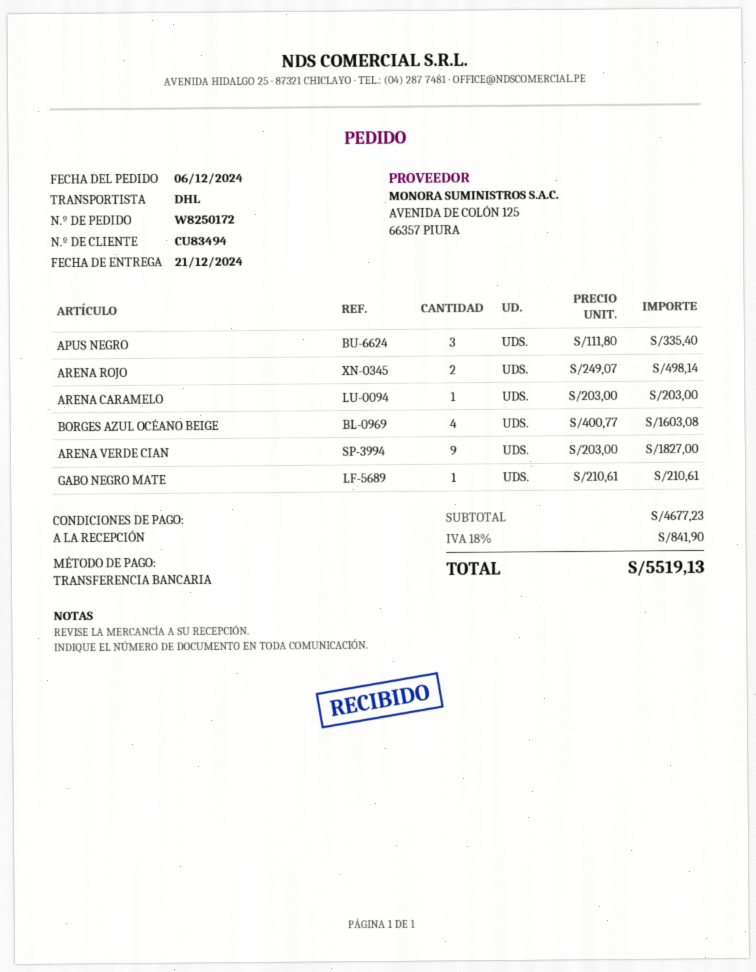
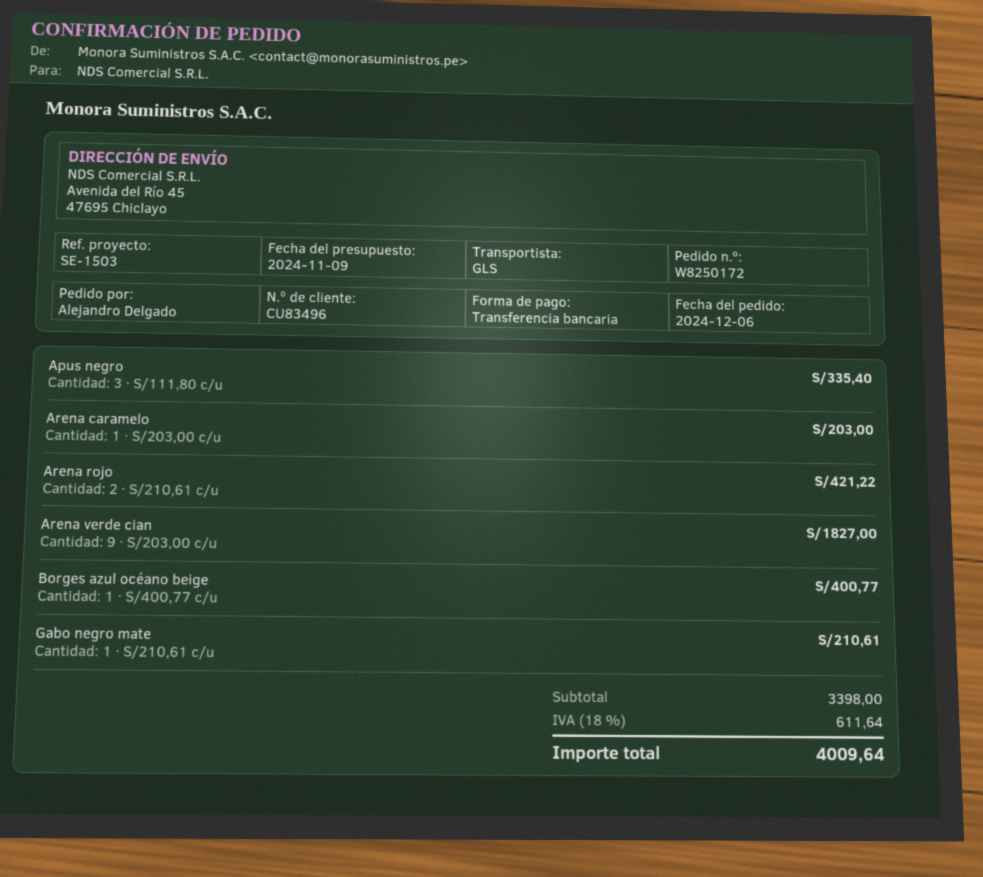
customer number: CU83494 -> CU83496
shipping method: DHL -> GLS
ARENA ROJO: 2 x 249.07 = 498.14 -> 2 x 210.61 = 421.22
BORGES AZUL OCÉANO BEIGE: 4 x 400.77 = 1603.08 -> 1 x 400.77 = 400.77
subtotal: 4677.23 -> 3398.00
tax: 18% = 841.90 -> 18% = 611.64
total: 5519.13 -> 4009.64

